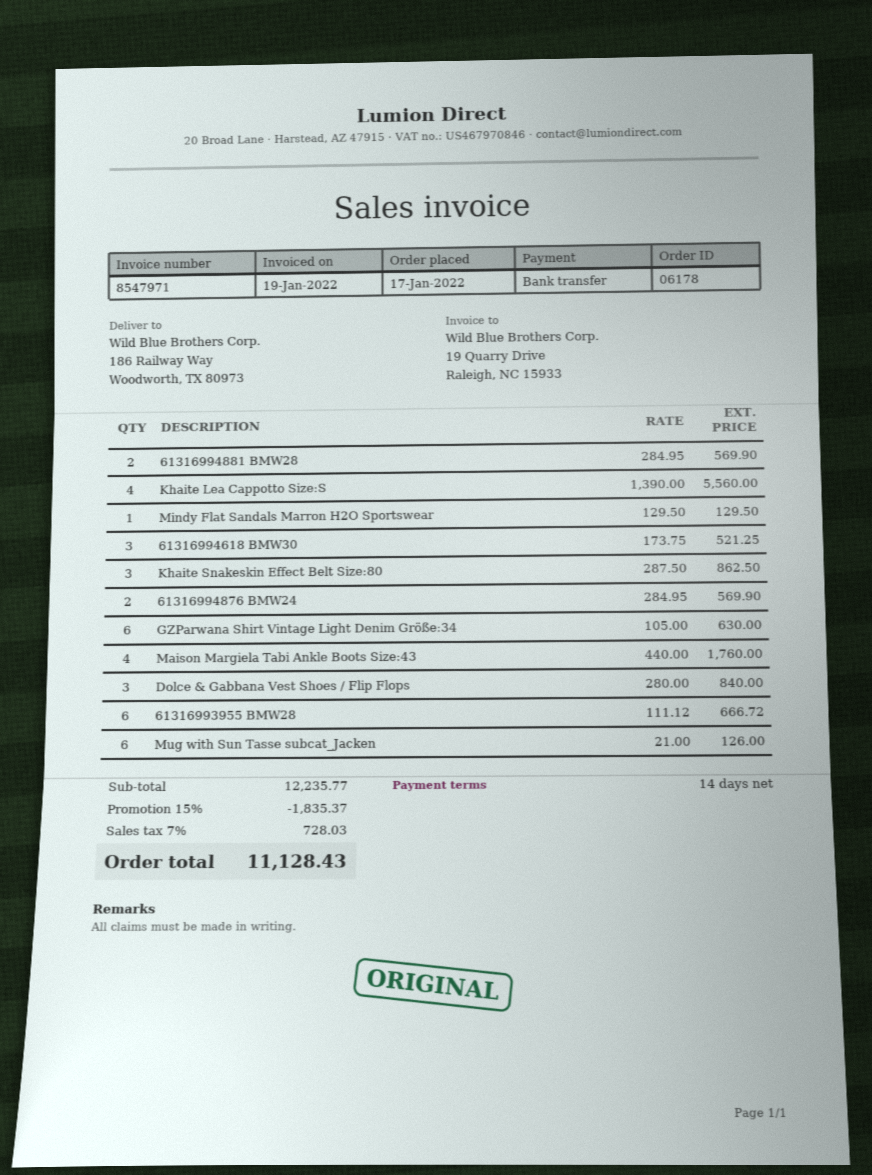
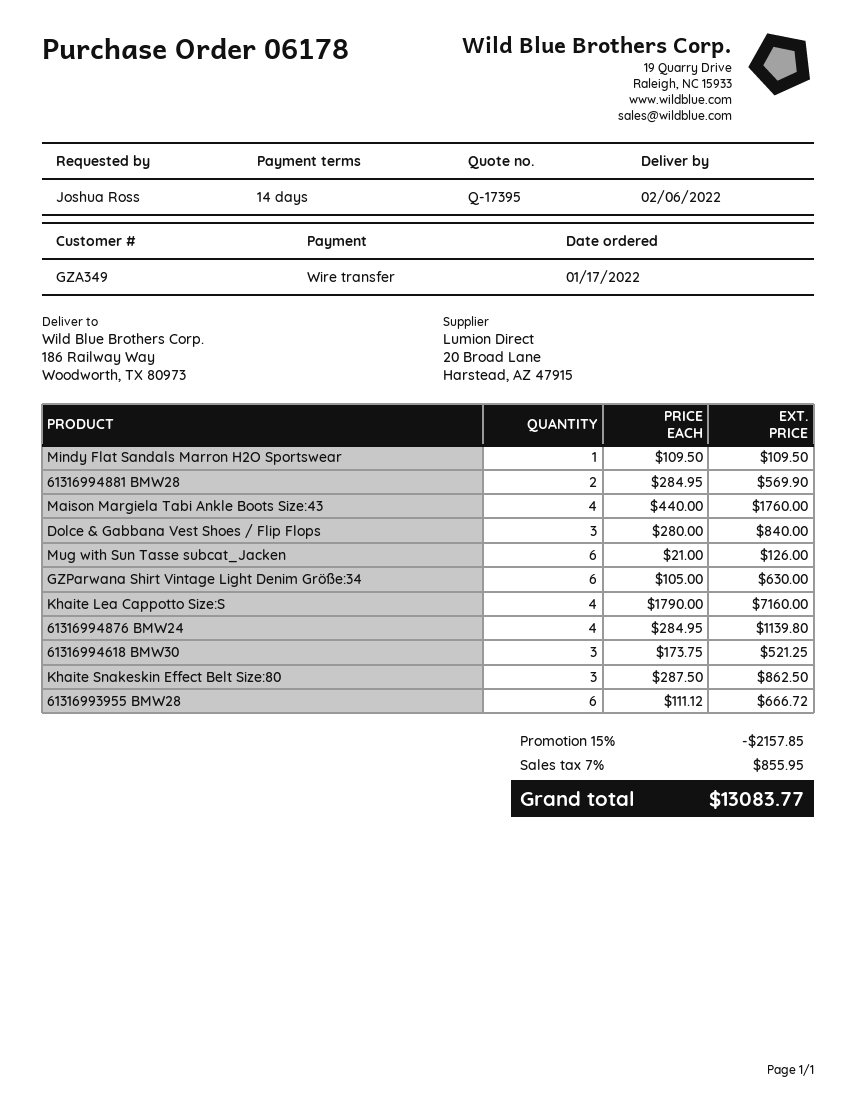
Khaite Lea Cappotto Size:S: 4 x 1390.00 = 5560.00 -> 4 x 1790.00 = 7160.00
Mindy Flat Sandals Marron H2O Sportswear: 1 x 129.50 = 129.50 -> 1 x 109.50 = 109.50
61316994876 BMW24: 2 x 284.95 = 569.90 -> 4 x 284.95 = 1139.80
discount: 15% = 1835.37 -> 15% = 2157.85
tax: 7% = 728.03 -> 7% = 855.95
total: 11128.43 -> 13083.77

